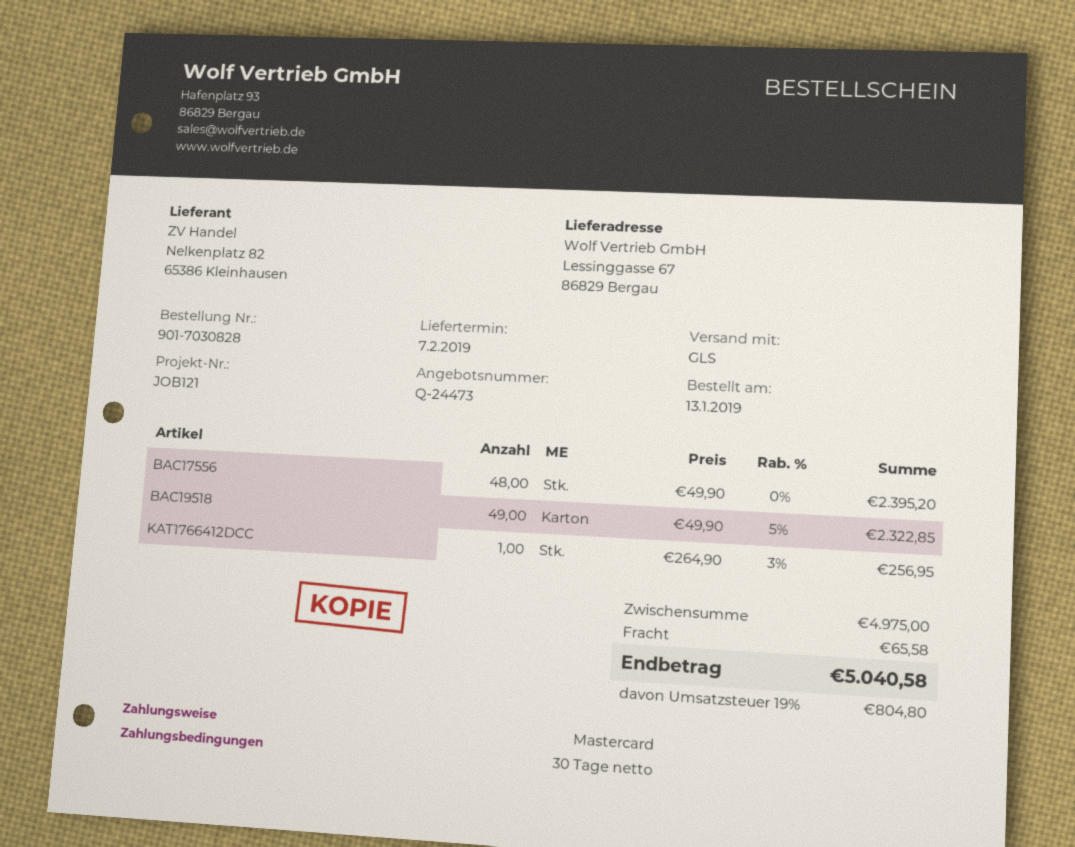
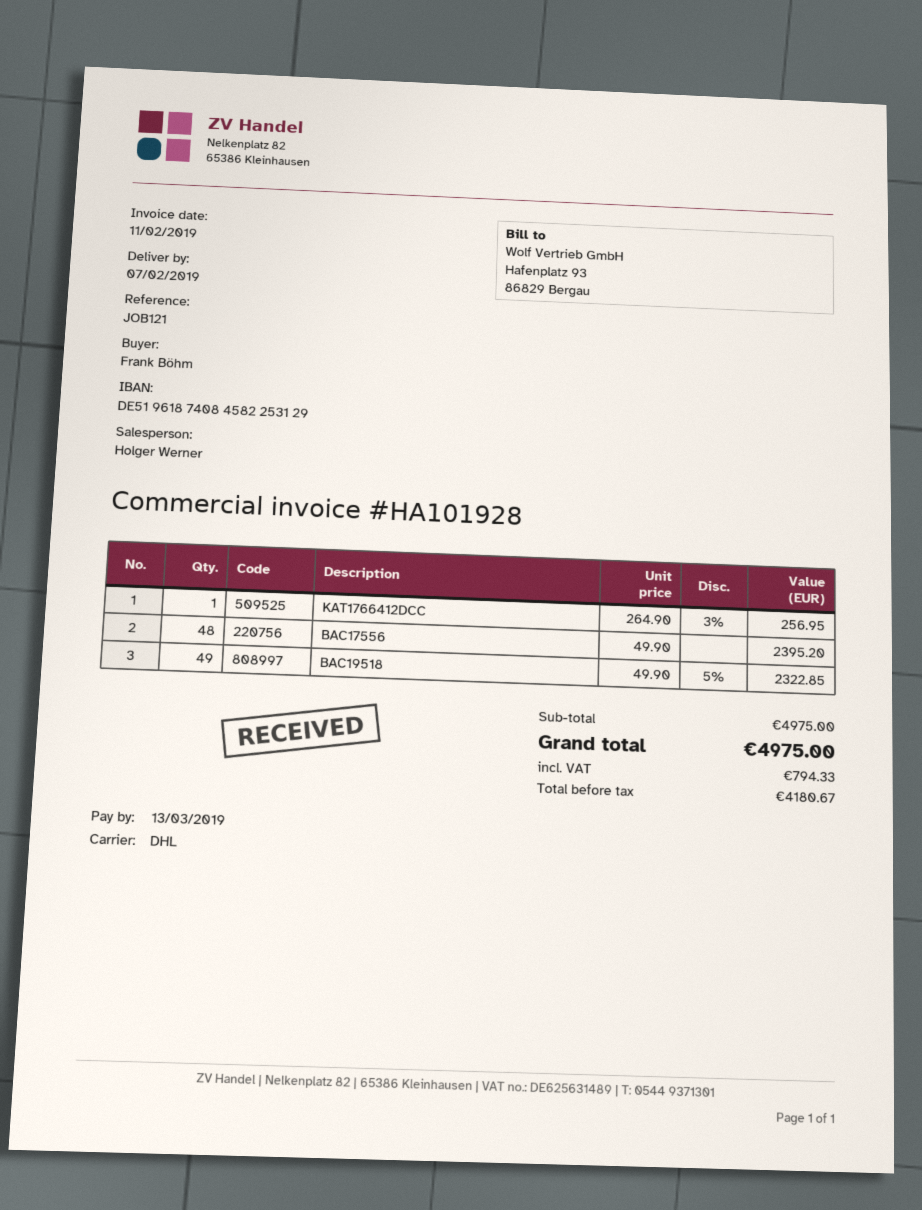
shipping method: GLS -> DHL
shipping: 65.58 -> none
tax: 804.80 -> 794.33
total: 5040.58 -> 4975.00

